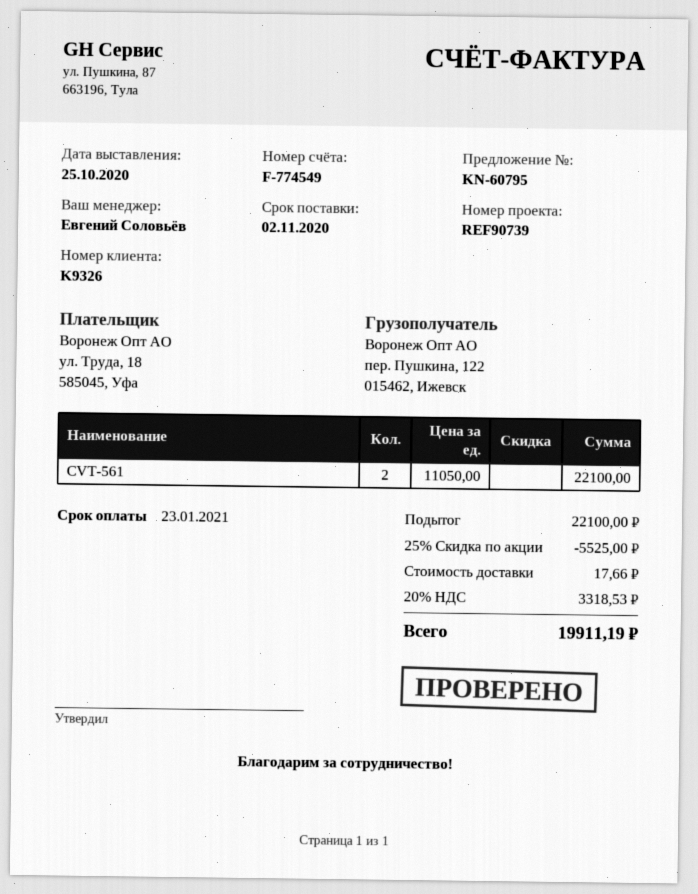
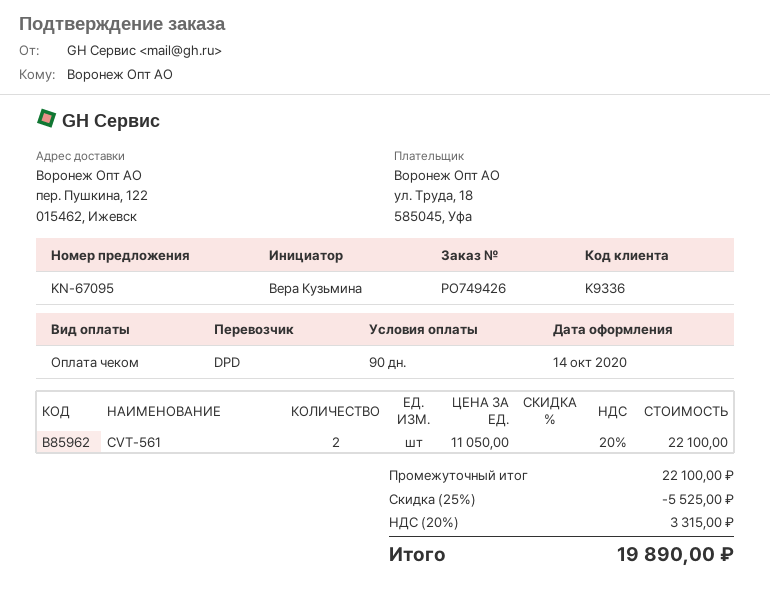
quote number: KN-60795 -> KN-67095
customer number: K9326 -> K9336
shipping: 17.66 -> none
tax: 20% = 3318.53 -> 20% = 3315.00
total: 19911.19 -> 19890.00

